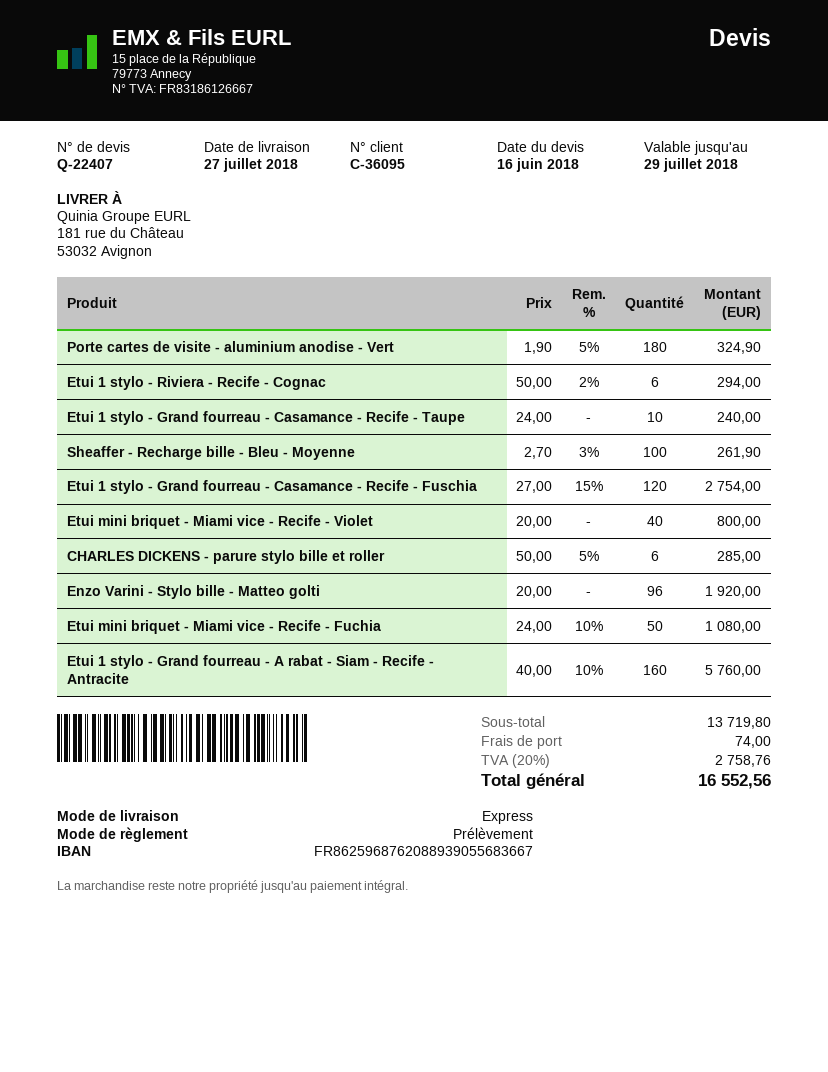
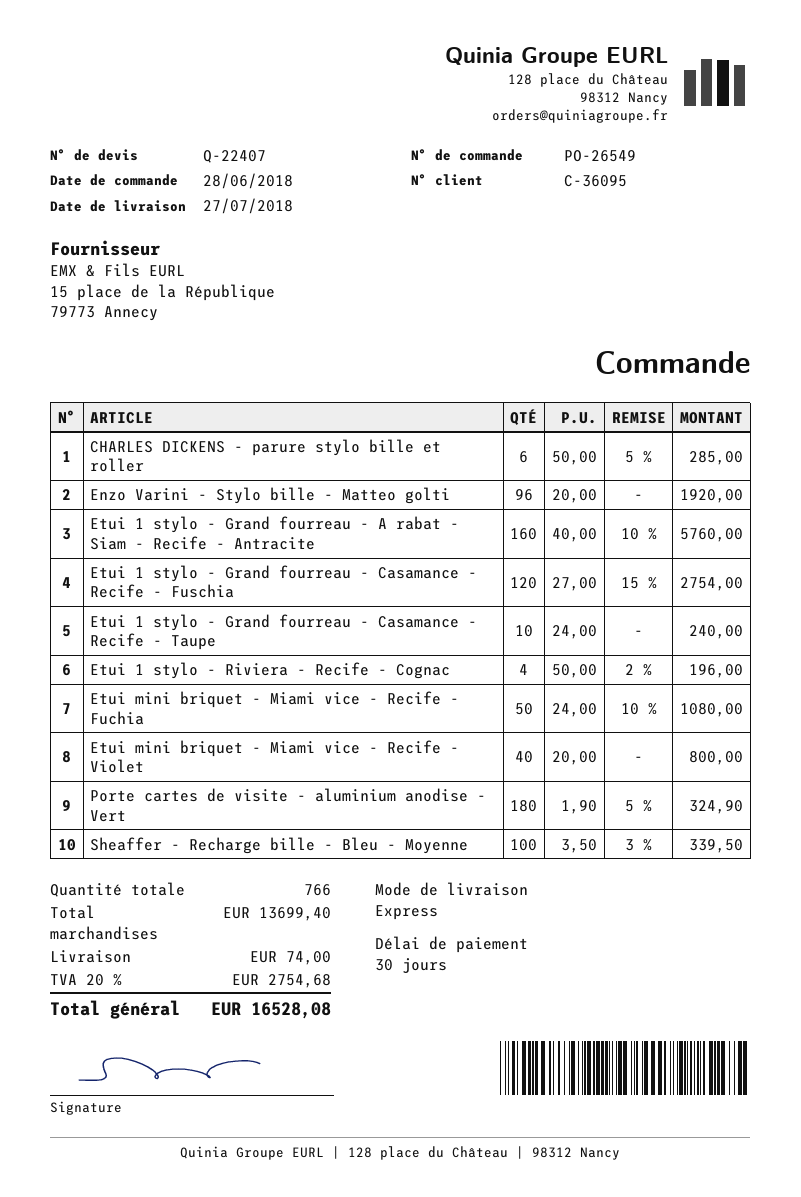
Etui 1 stylo - Riviera - Recife - Cognac: 6 x 50.00 - 2% = 294.00 -> 4 x 50.00 - 2% = 196.00
Sheaffer - Recharge bille - Bleu - Moyenne: 100 x 2.70 - 3% = 261.90 -> 100 x 3.50 - 3% = 339.50
subtotal: 13719.80 -> 13699.40
tax: 20% = 2758.76 -> 20% = 2754.68
total: 16552.56 -> 16528.08

